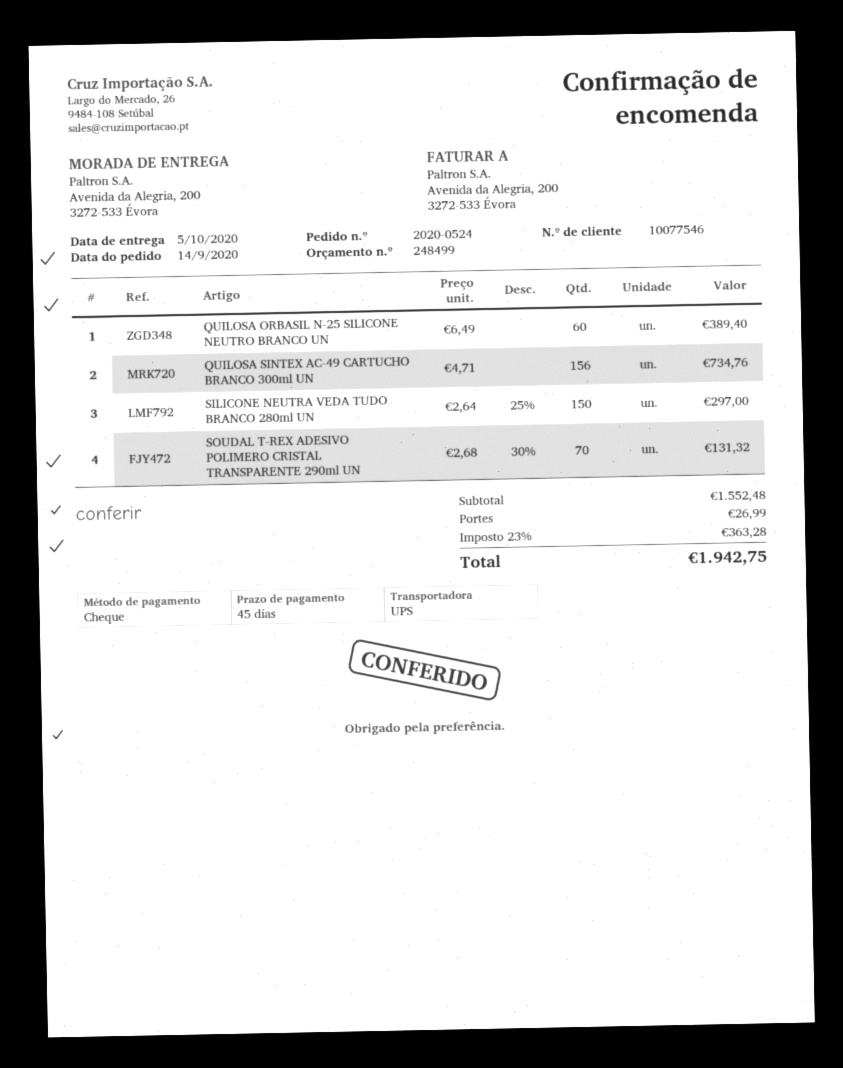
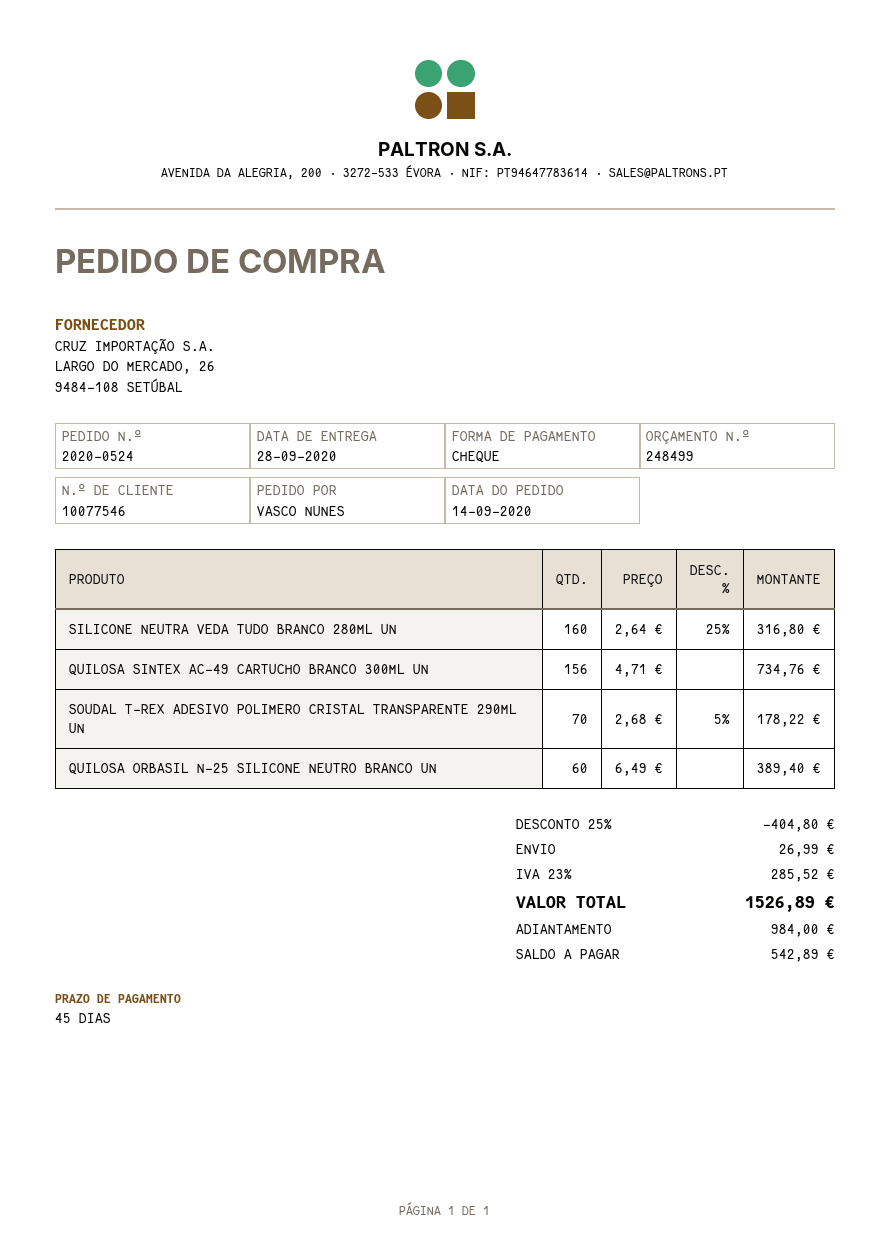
delivery date: 2020-10-05 -> 2020-09-28
SILICONE NEUTRA VEDA TUDO BRANCO 280ml UN: 150 x 2.64 - 25% = 297.00 -> 160 x 2.64 - 25% = 316.80
SOUDAL T-REX ADESIVO POLIMERO CRISTAL TRANSPARENTE 290ml UN: 70 x 2.68 - 30% = 131.32 -> 70 x 2.68 - 5% = 178.22
discount: none -> 25% = 404.80
tax: 23% = 363.28 -> 23% = 285.52
total: 1942.75 -> 1526.89

